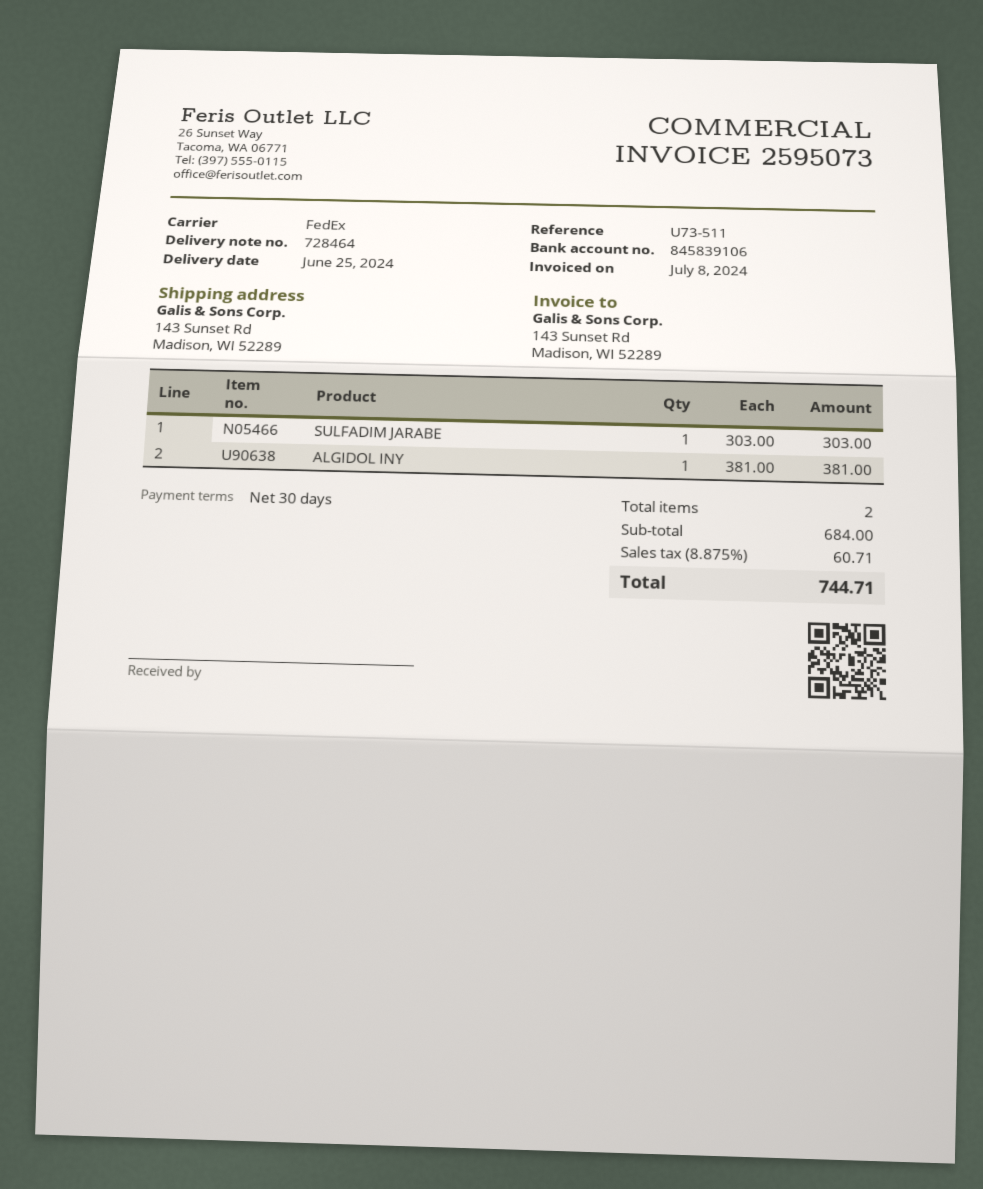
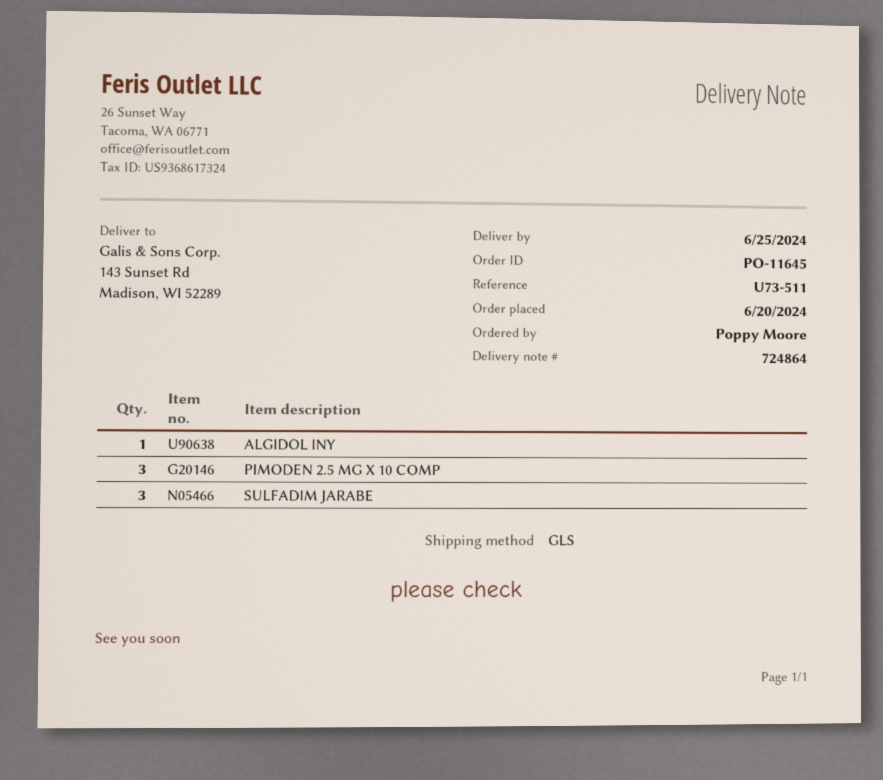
delivery note number: 728464 -> 724864
shipping method: FedEx -> GLS
SULFADIM JARABE: 1 -> 3
PIMODEN 2.5 MG X 10 COMP: none -> 3

